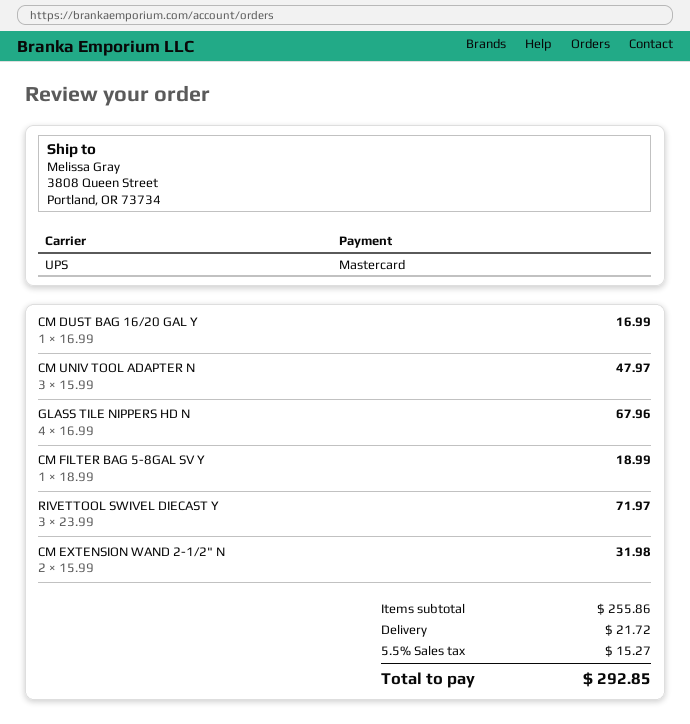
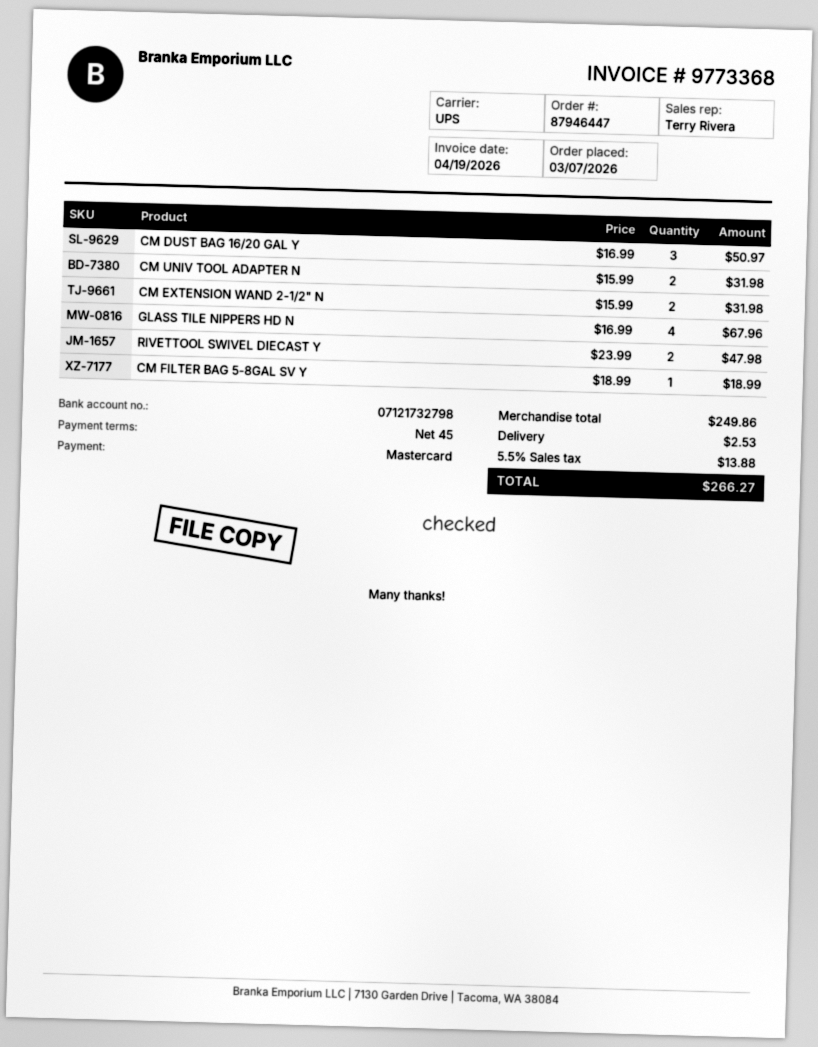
CM DUST BAG 16/20 GAL Y: 1 x 16.99 = 16.99 -> 3 x 16.99 = 50.97
CM UNIV TOOL ADAPTER N: 3 x 15.99 = 47.97 -> 2 x 15.99 = 31.98
RIVETTOOL SWIVEL DIECAST Y: 3 x 23.99 = 71.97 -> 2 x 23.99 = 47.98
subtotal: 255.86 -> 249.86
shipping: 21.72 -> 2.53
tax: 5.5% = 15.27 -> 5.5% = 13.88
total: 292.85 -> 266.27

